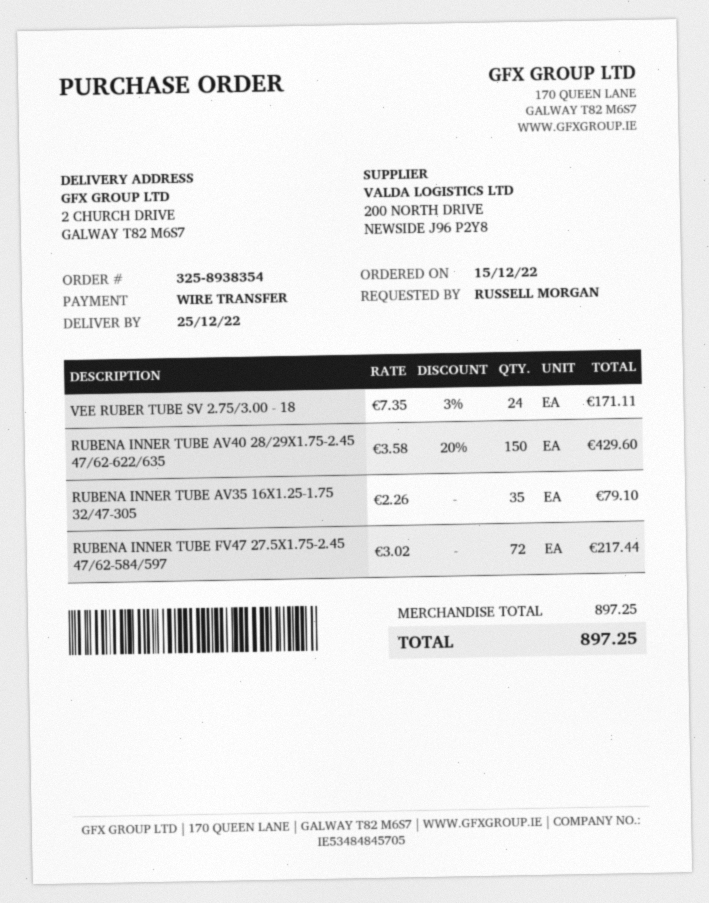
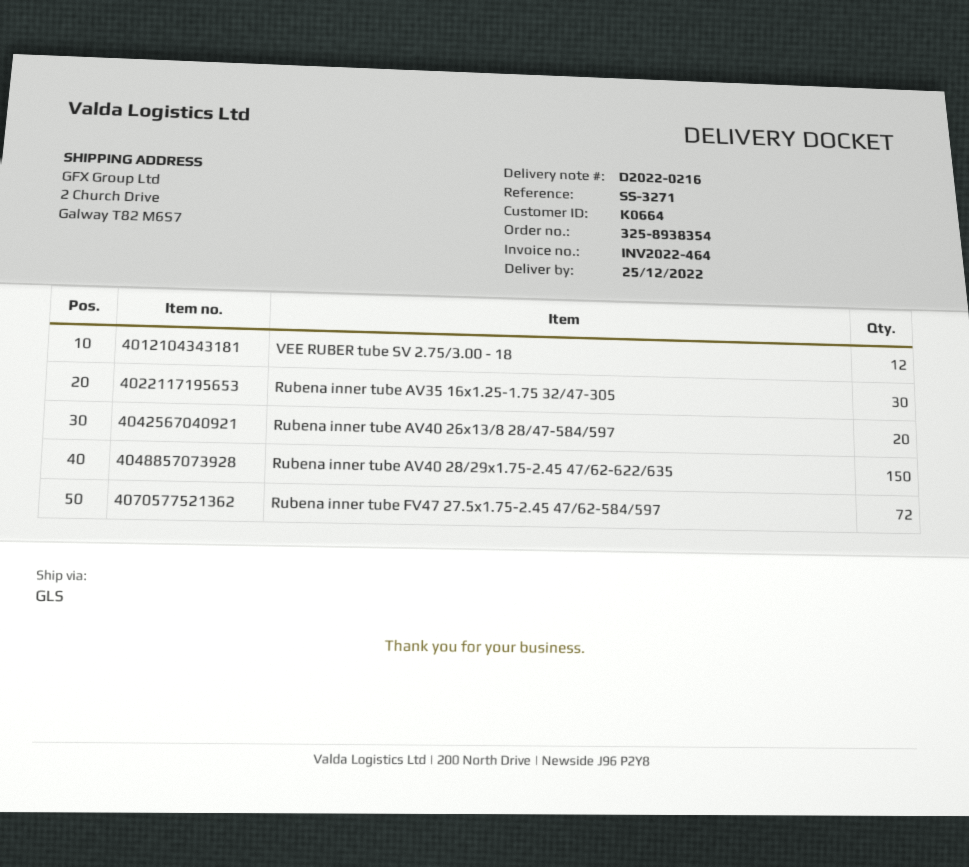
VEE RUBER TUBE SV 2.75/3.00 - 18: 24 -> 12
RUBENA INNER TUBE AV35 16X1.25-1.75 32/47-305: 35 -> 30
Rubena inner tube AV40 26x13/8 28/47-584/597: none -> 20

